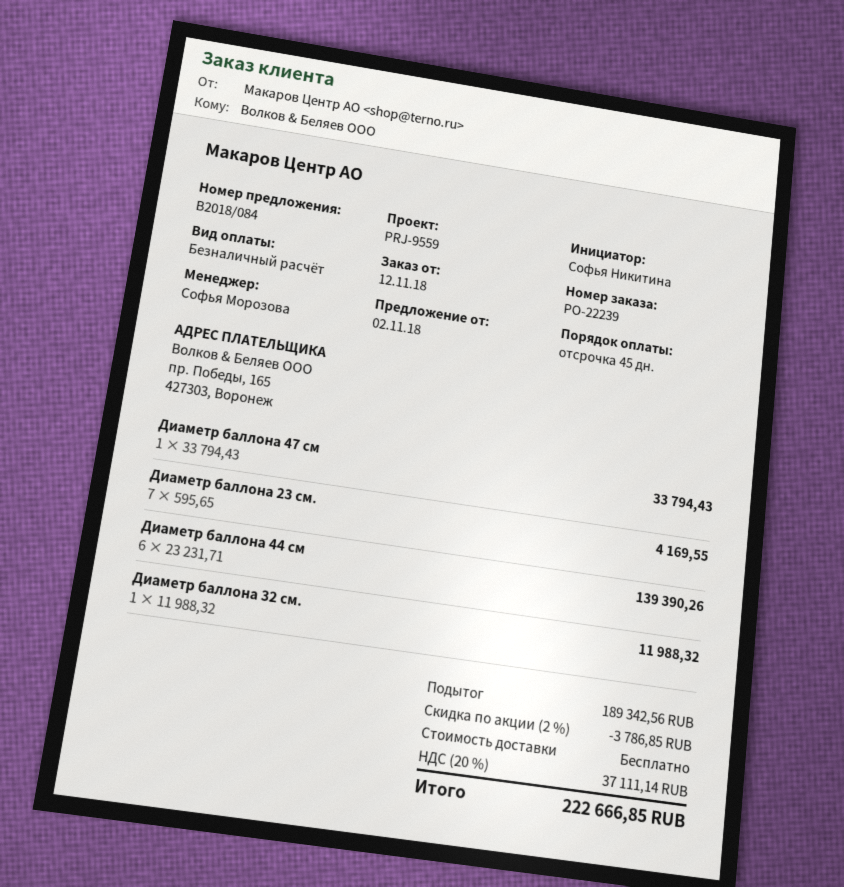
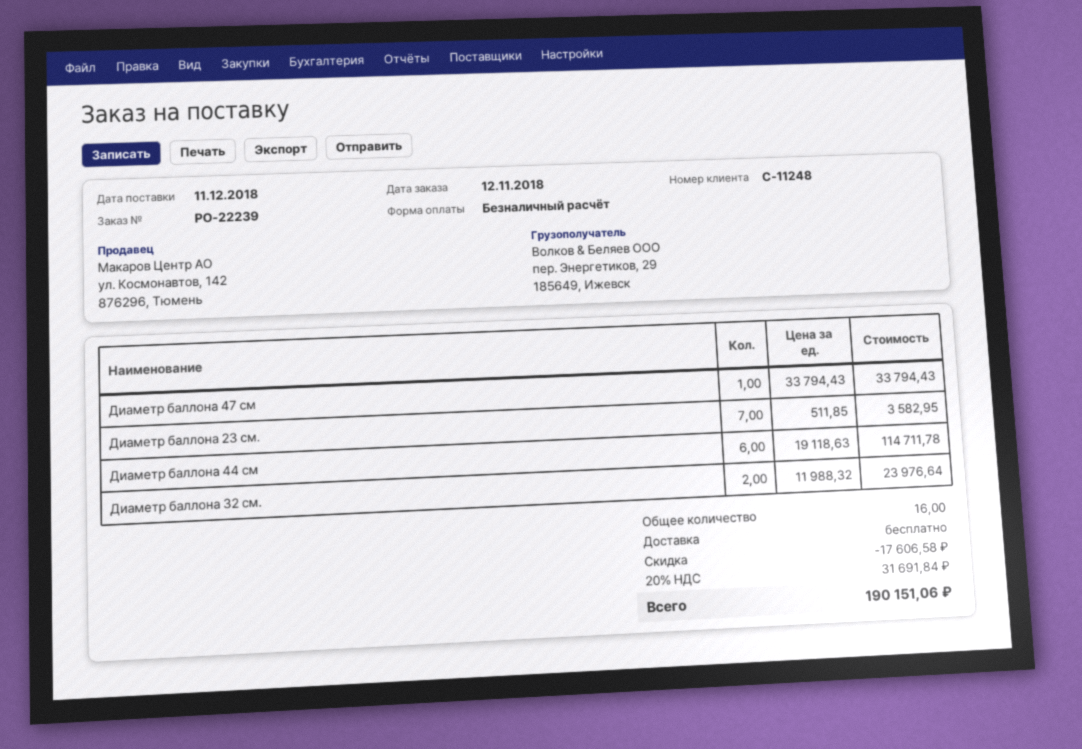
Диаметр баллона 23 см.: 7 x 595.65 = 4169.55 -> 7 x 511.85 = 3582.95
Диаметр баллона 44 см: 6 x 23231.71 = 139390.26 -> 6 x 19118.63 = 114711.78
Диаметр баллона 32 см.: 1 x 11988.32 = 11988.32 -> 2 x 11988.32 = 23976.64
discount: 3786.85 -> 17606.58
tax: 20% = 37111.14 -> 20% = 31691.84
total: 222666.85 -> 190151.06

